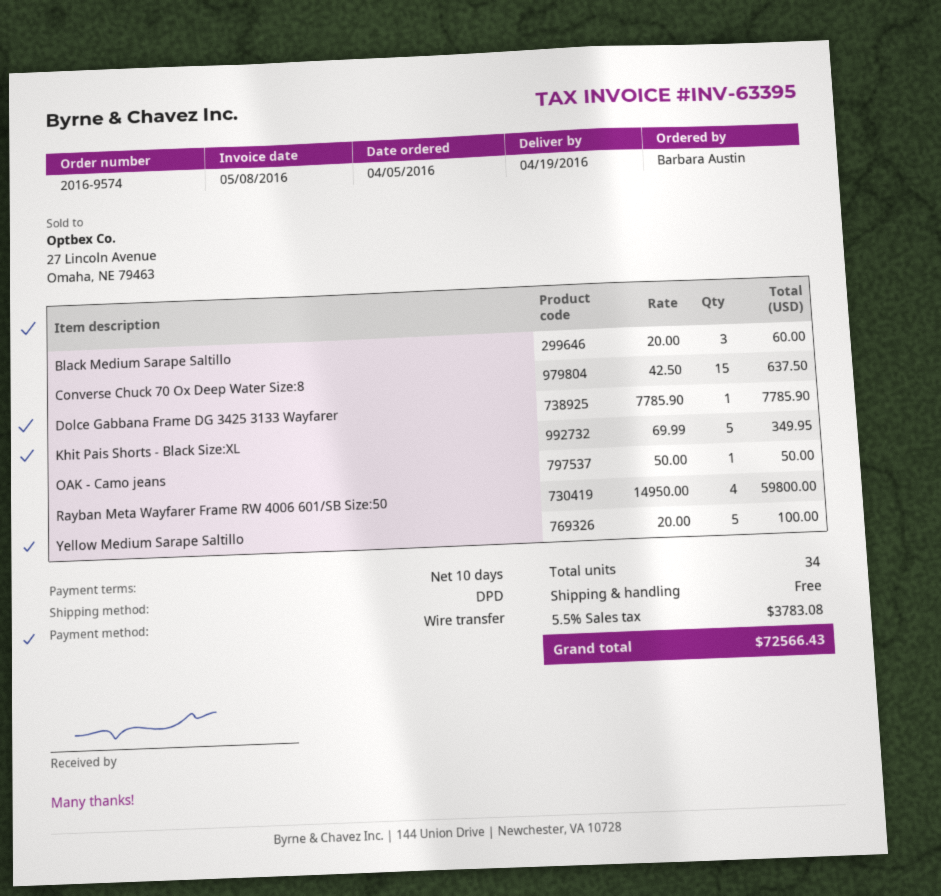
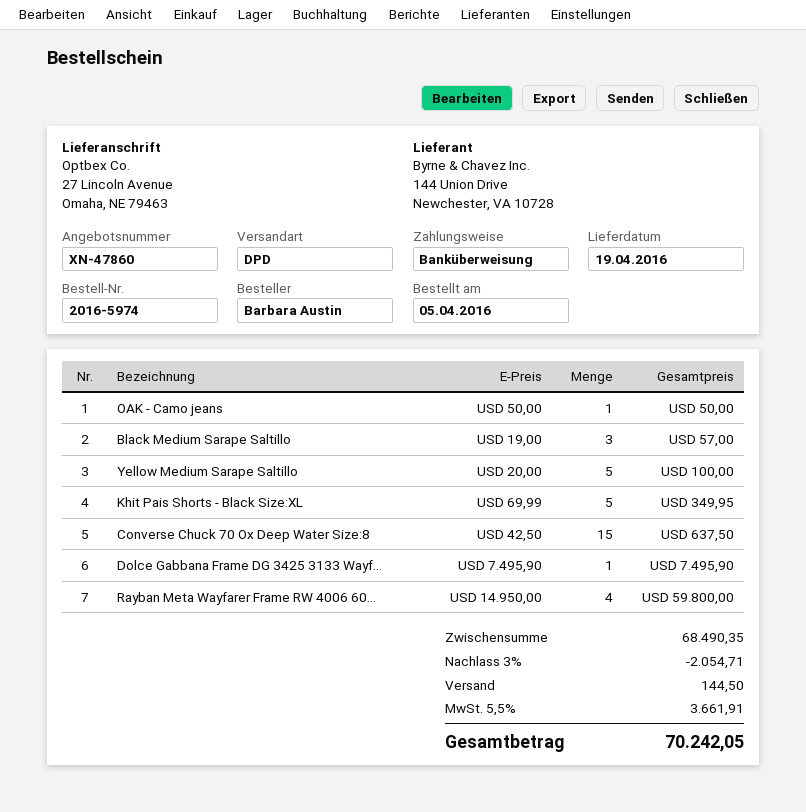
order number: 2016-9574 -> 2016-5974
Black Medium Sarape Saltillo: 3 x 20.00 = 60.00 -> 3 x 19.00 = 57.00
Dolce Gabbana Frame DG 3425 3133 Wayfarer: 1 x 7785.90 = 7785.90 -> 1 x 7495.90 = 7495.90
discount: none -> 3% = 2054.71
shipping: 0.00 -> 144.50
tax: 5.5% = 3783.08 -> 5.5% = 3661.91
total: 72566.43 -> 70242.05

